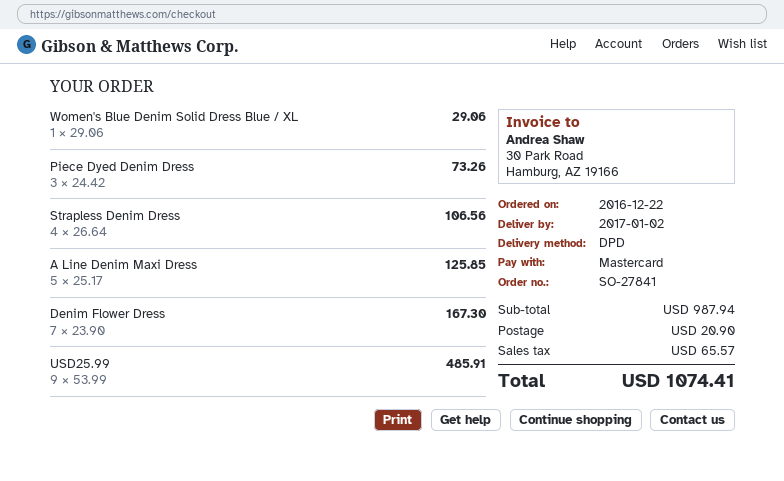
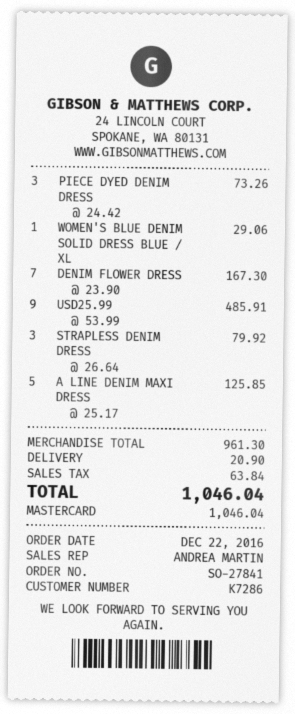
Strapless Denim Dress: 4 x 26.64 = 106.56 -> 3 x 26.64 = 79.92
subtotal: 987.94 -> 961.30
tax: 65.57 -> 63.84
total: 1074.41 -> 1046.04

